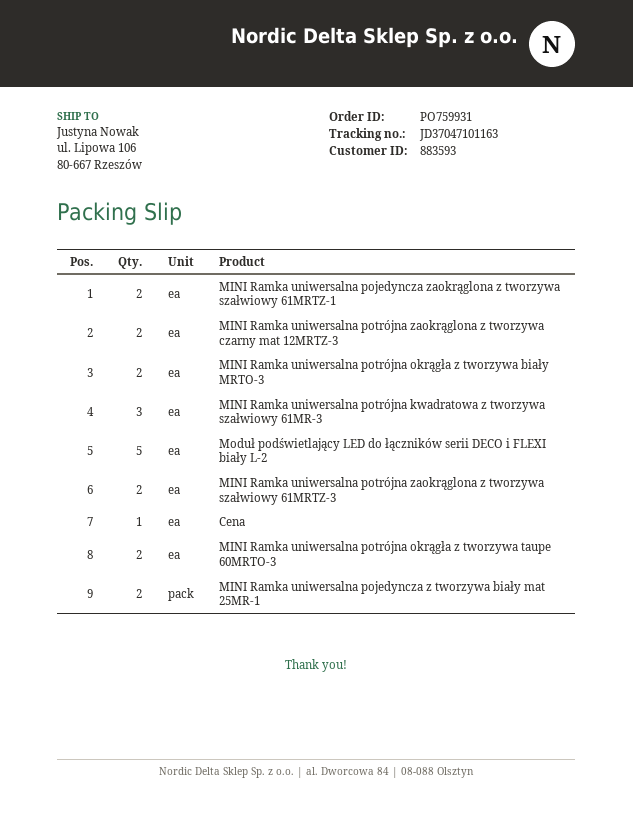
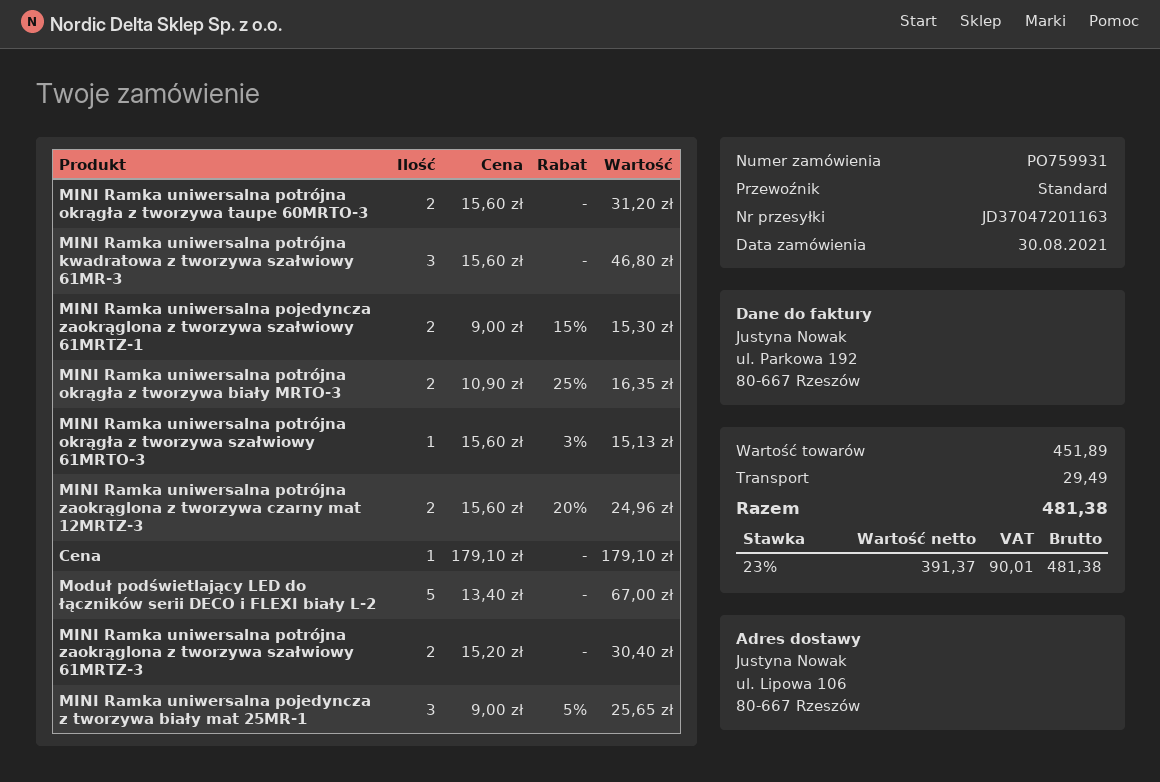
tracking number: JD37047101163 -> JD37047201163
MINI Ramka uniwersalna pojedyncza z tworzywa biały mat 25MR-1: 2 -> 3
MINI Ramka uniwersalna potrójna okrągła z tworzywa szałwiowy 61MRTO-3: none -> 1

